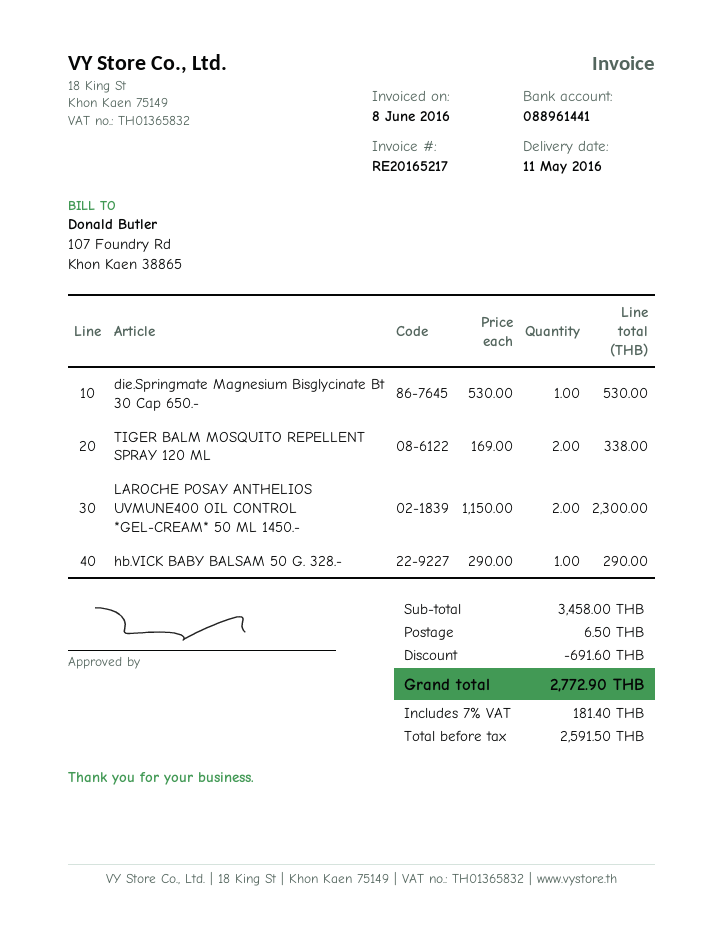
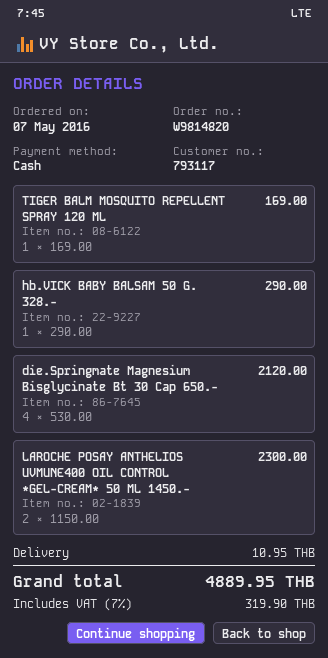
die.Springmate Magnesium Bisglycinate Bt 30 Cap 650.-: 1 x 530.00 = 530.00 -> 4 x 530.00 = 2120.00
TIGER BALM MOSQUITO REPELLENT SPRAY 120 ML: 2 x 169.00 = 338.00 -> 1 x 169.00 = 169.00
discount: 691.60 -> none
shipping: 6.50 -> 10.95
tax: 7% = 181.40 -> 7% = 319.90
total: 2772.90 -> 4889.95

